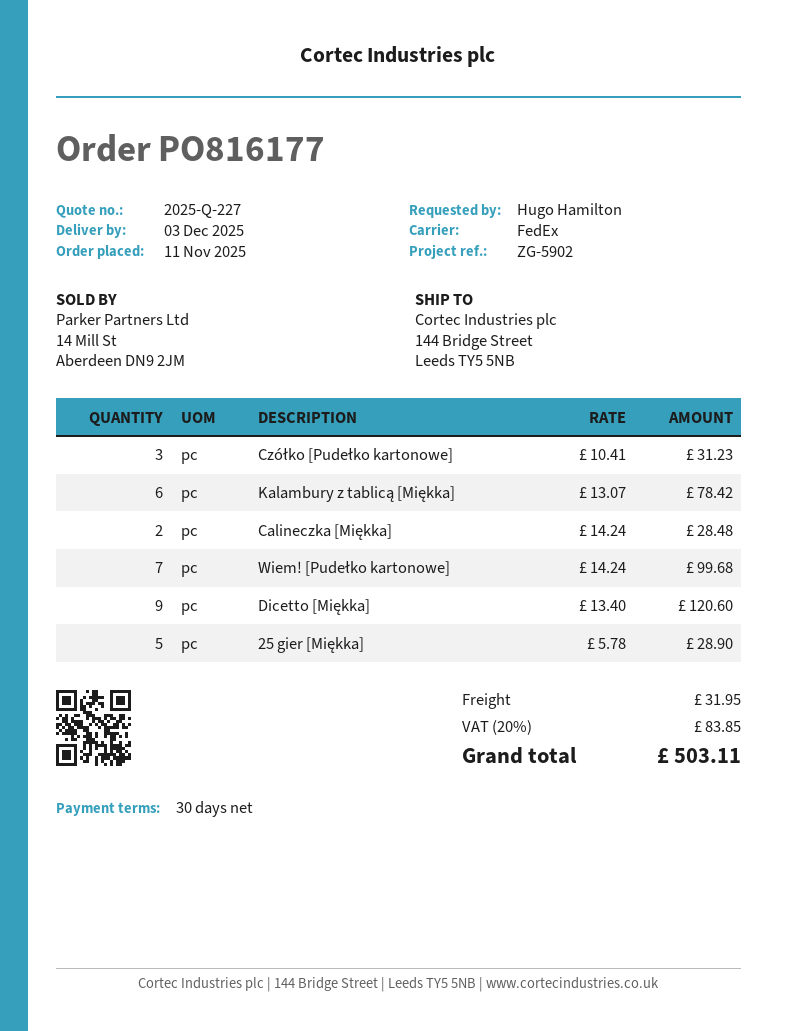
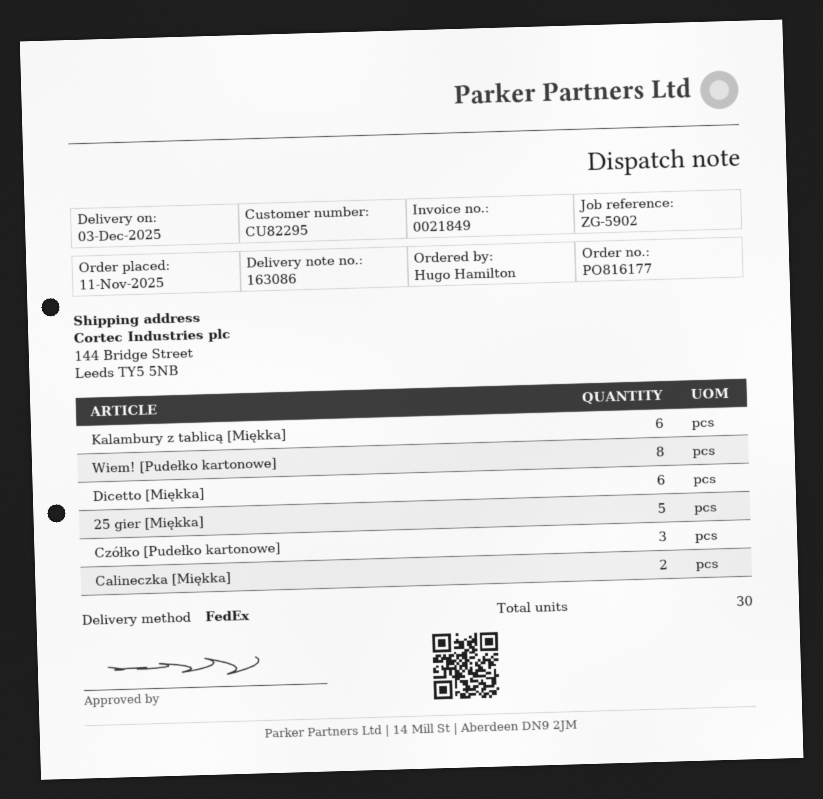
Wiem! [Pudełko kartonowe]: 7 -> 8
Dicetto [Miękka]: 9 -> 6

